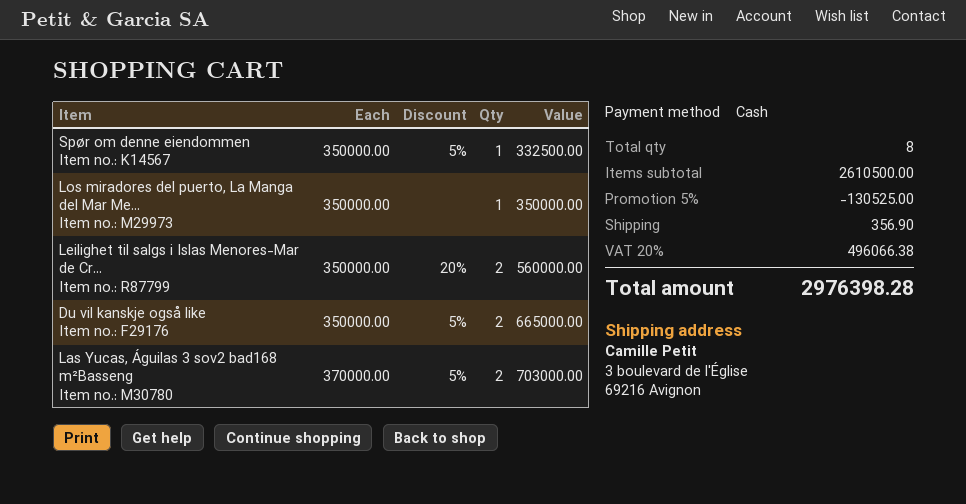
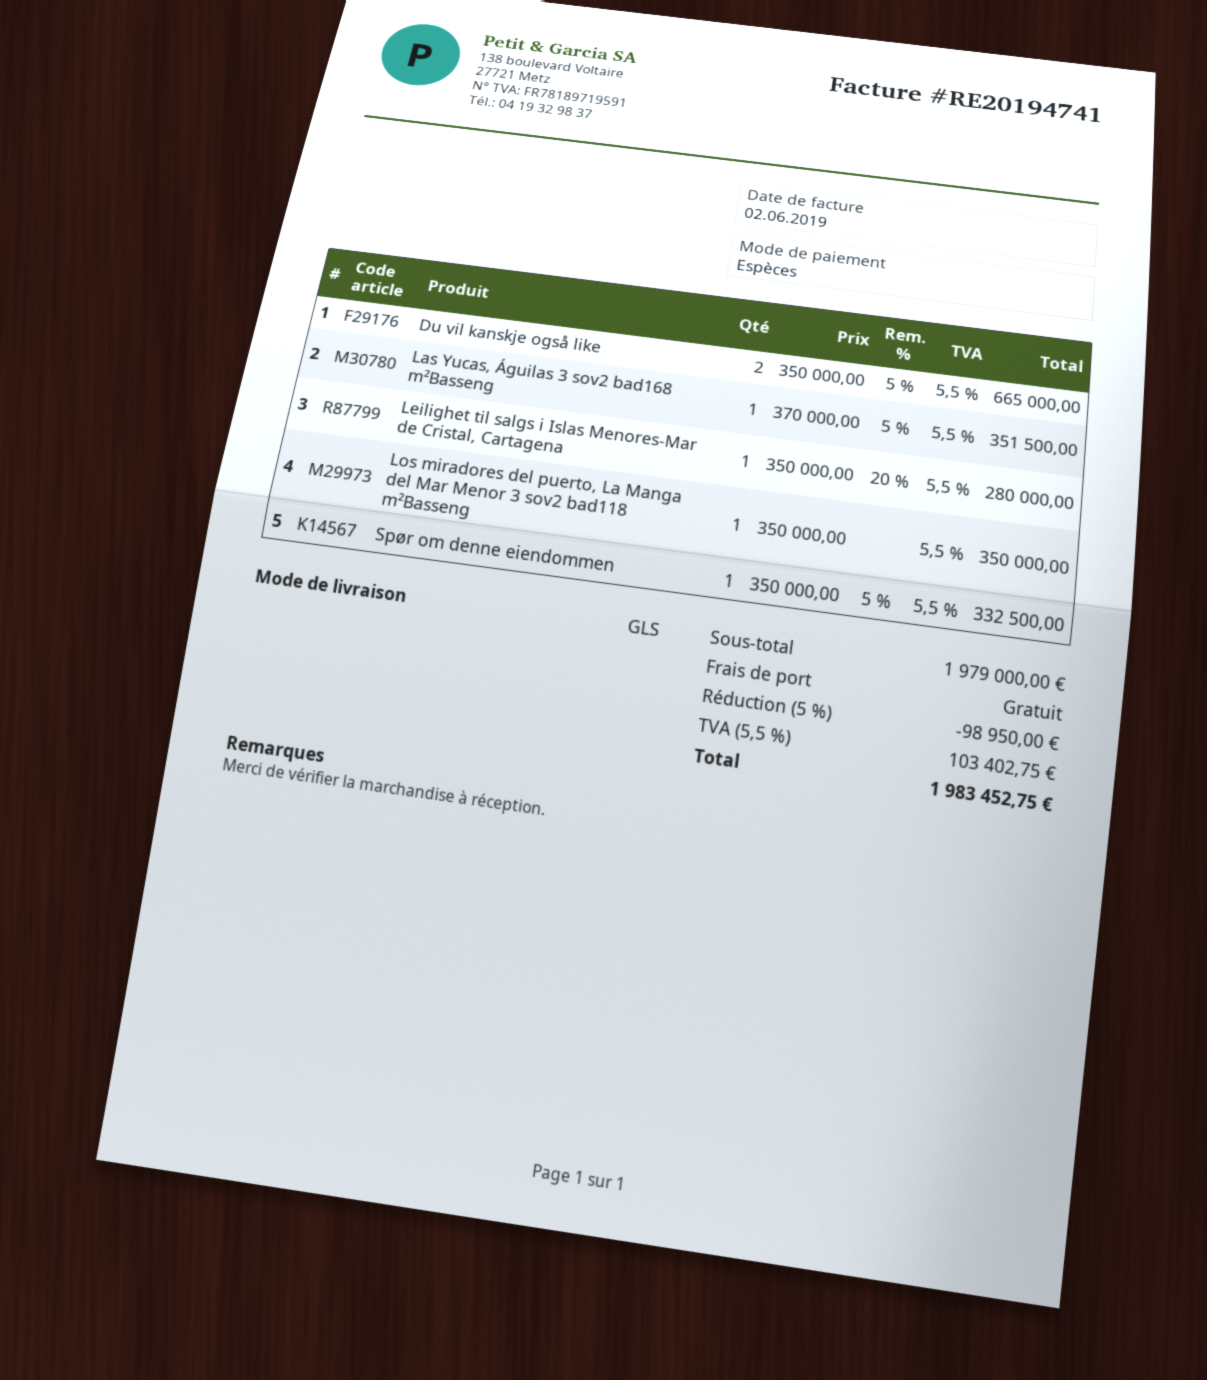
Leilighet til salgs i Islas Menores-Mar de Cr...: 2 x 350000.00 - 20% = 560000.00 -> 1 x 350000.00 - 20% = 280000.00
Las Yucas, Águilas 3 sov2 bad168 m²Basseng: 2 x 370000.00 - 5% = 703000.00 -> 1 x 370000.00 - 5% = 351500.00
subtotal: 2610500.00 -> 1979000.00
discount: 5% = 130525.00 -> 5% = 98950.00
shipping: 356.90 -> 0.00
tax: 20% = 496066.38 -> 5.5% = 103402.75
total: 2976398.28 -> 1983452.75

